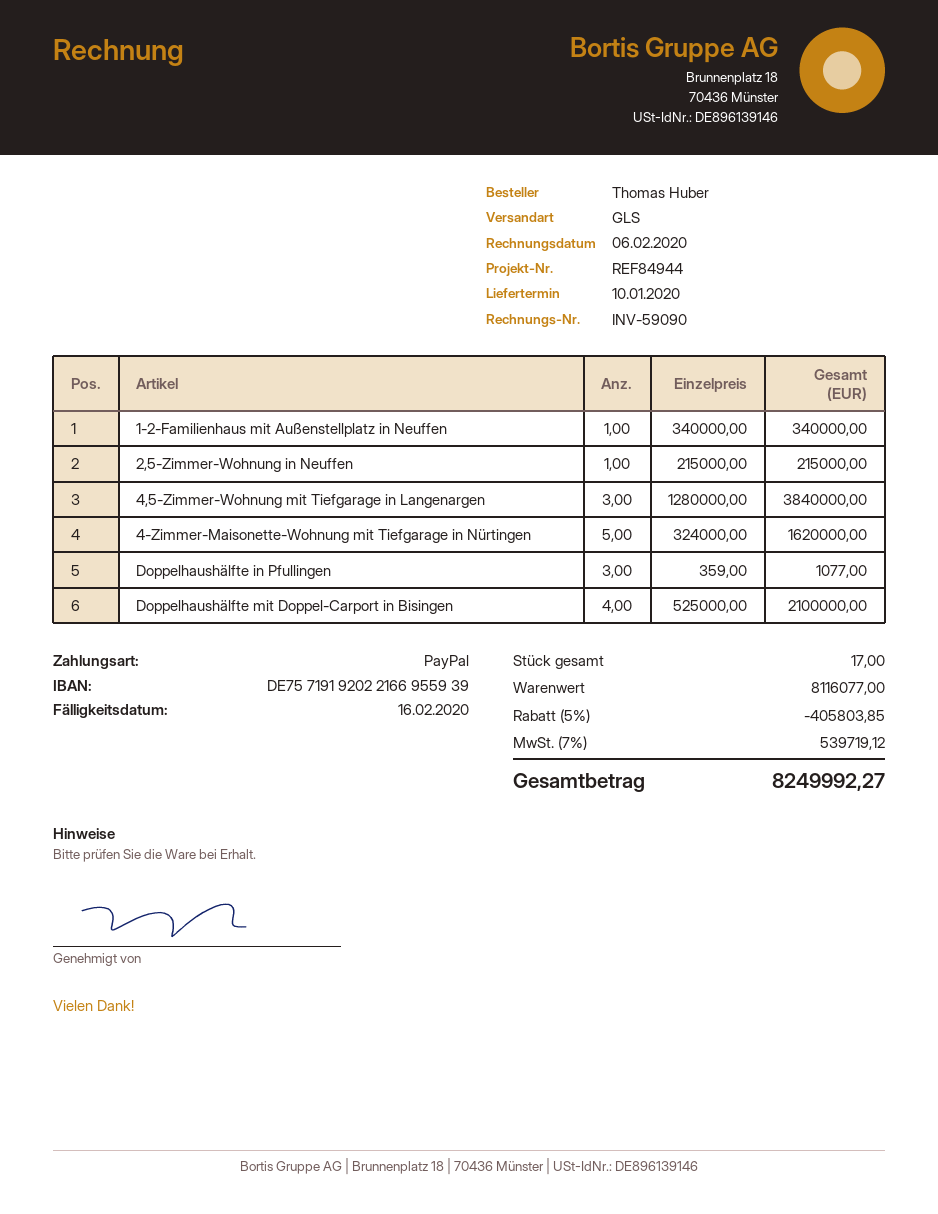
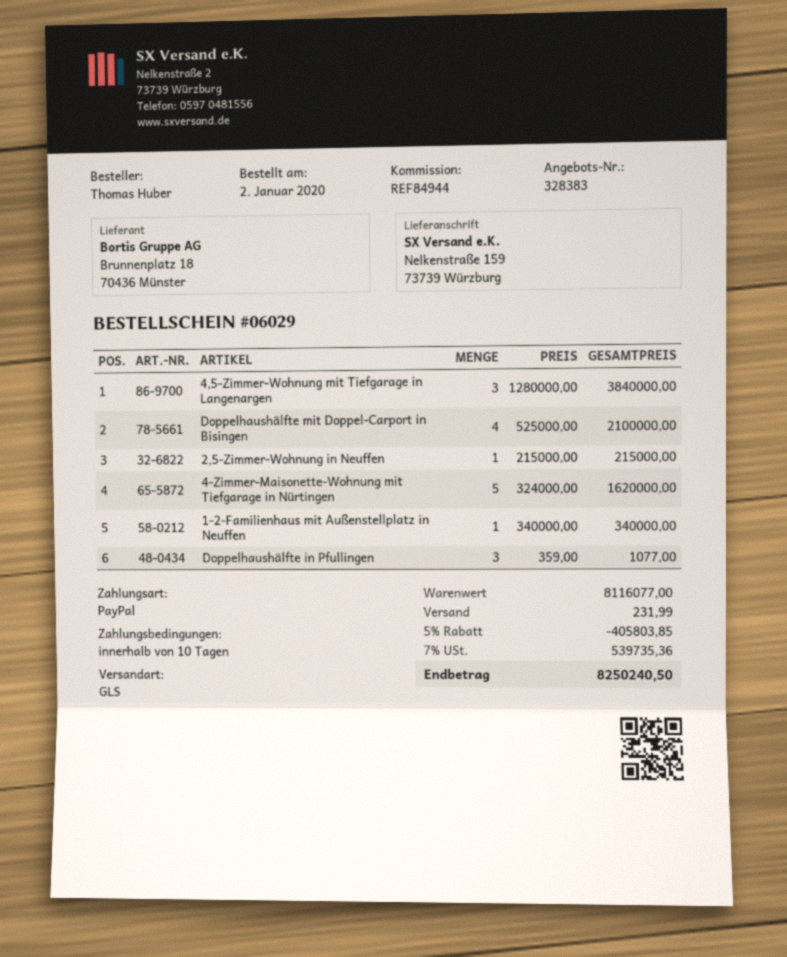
shipping: none -> 231.99
tax: 7% = 539719.12 -> 7% = 539735.36
total: 8249992.27 -> 8250240.50

